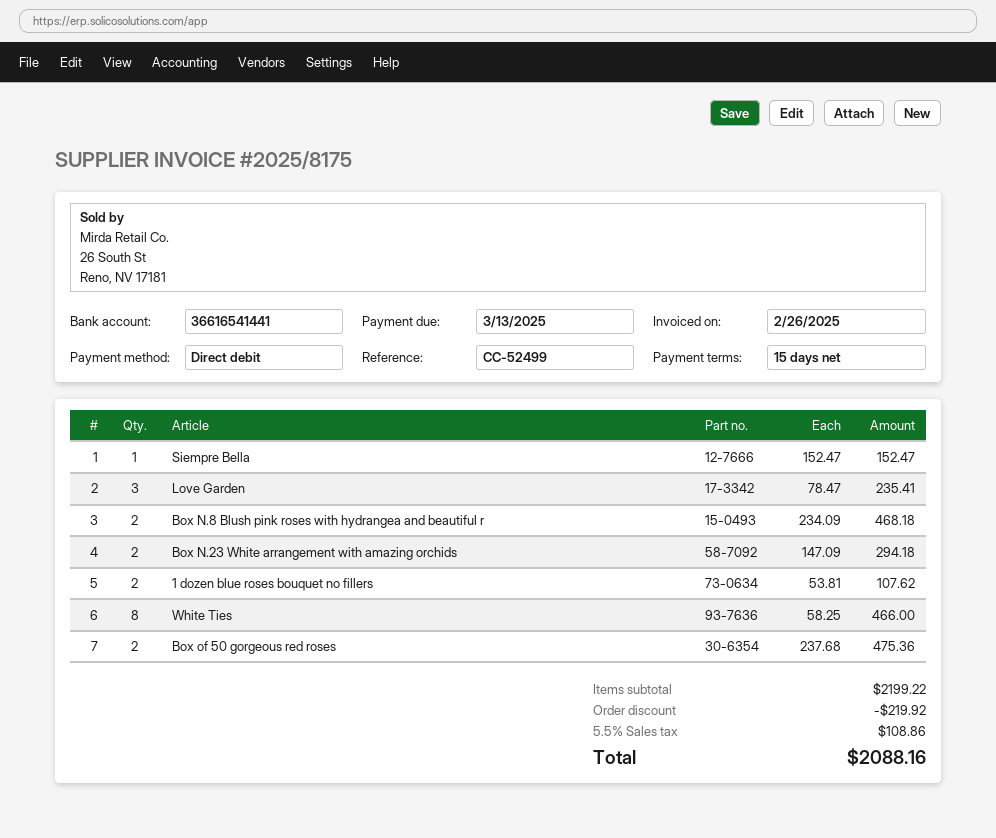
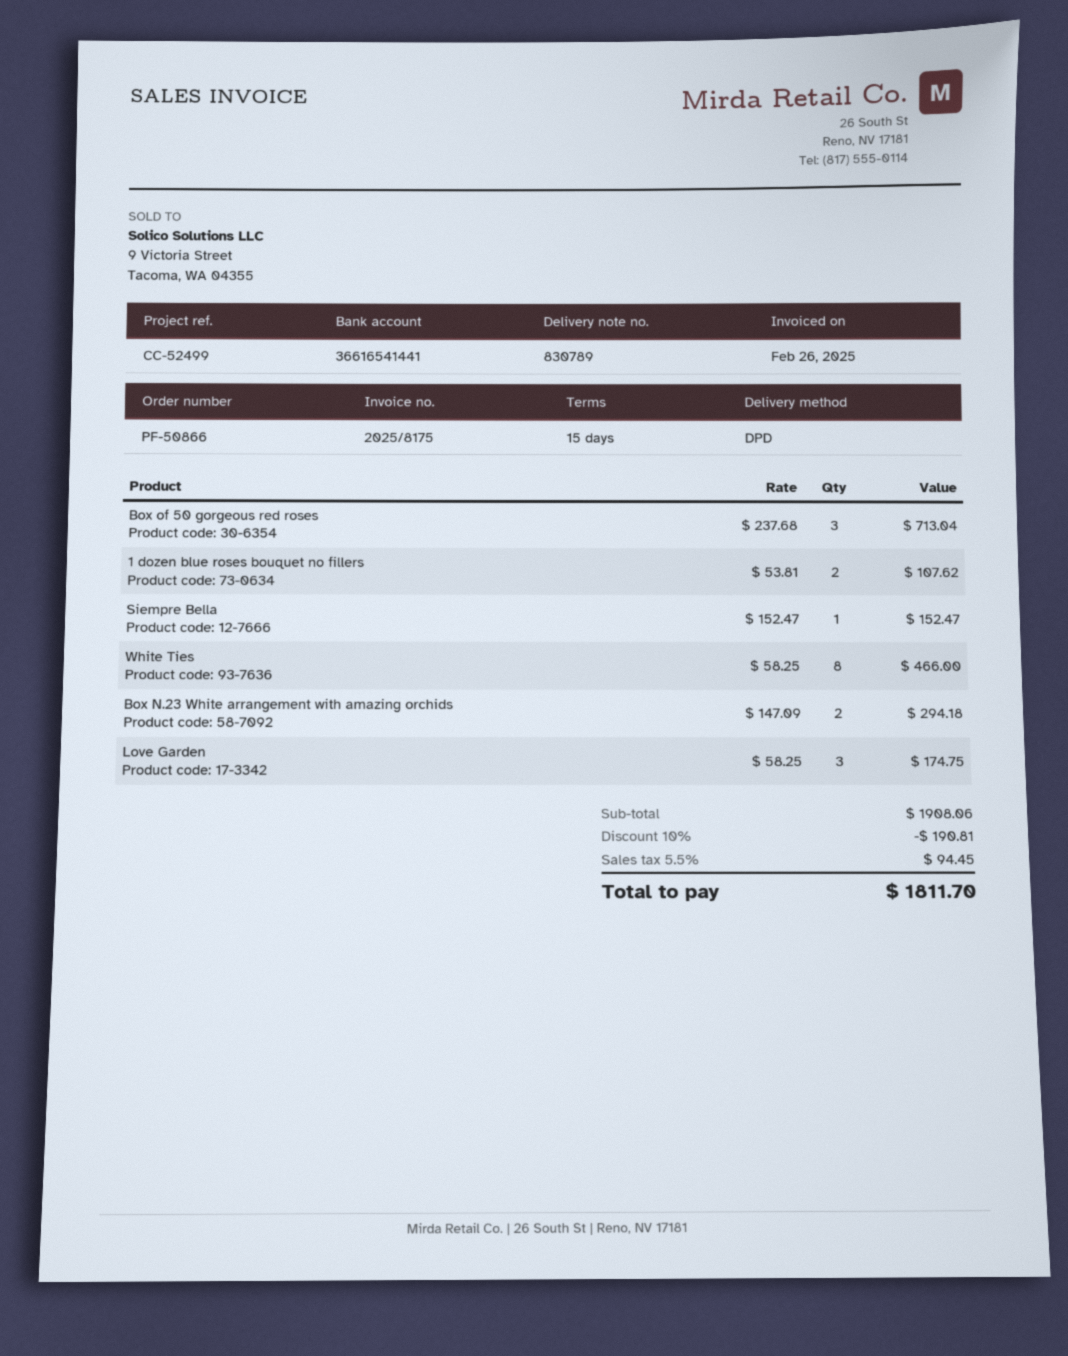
Love Garden: 3 x 78.47 = 235.41 -> 3 x 58.25 = 174.75
Box N.8 Blush pink roses with hydrangea and beautiful r: 2 x 234.09 = 468.18 -> none
Box of 50 gorgeous red roses: 2 x 237.68 = 475.36 -> 3 x 237.68 = 713.04
subtotal: 2199.22 -> 1908.06
discount: 219.92 -> 190.81
tax: 5.5% = 108.86 -> 5.5% = 94.45
total: 2088.16 -> 1811.70

